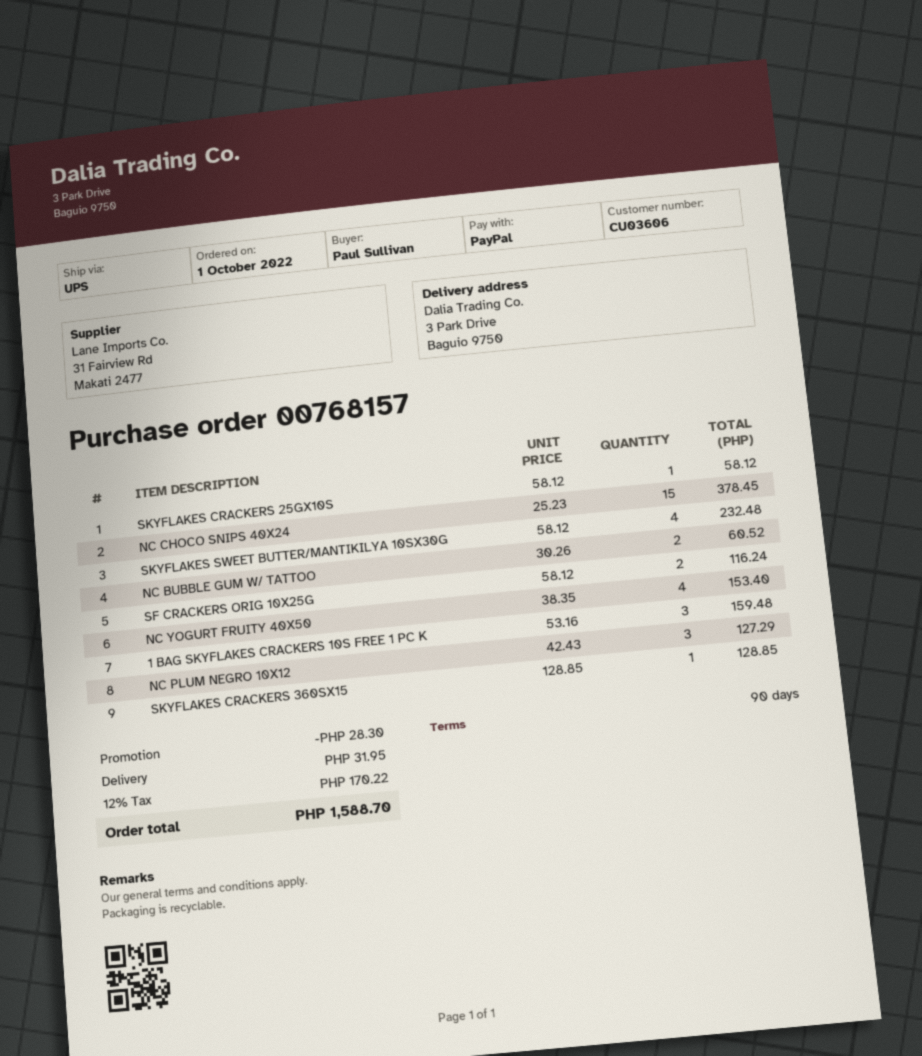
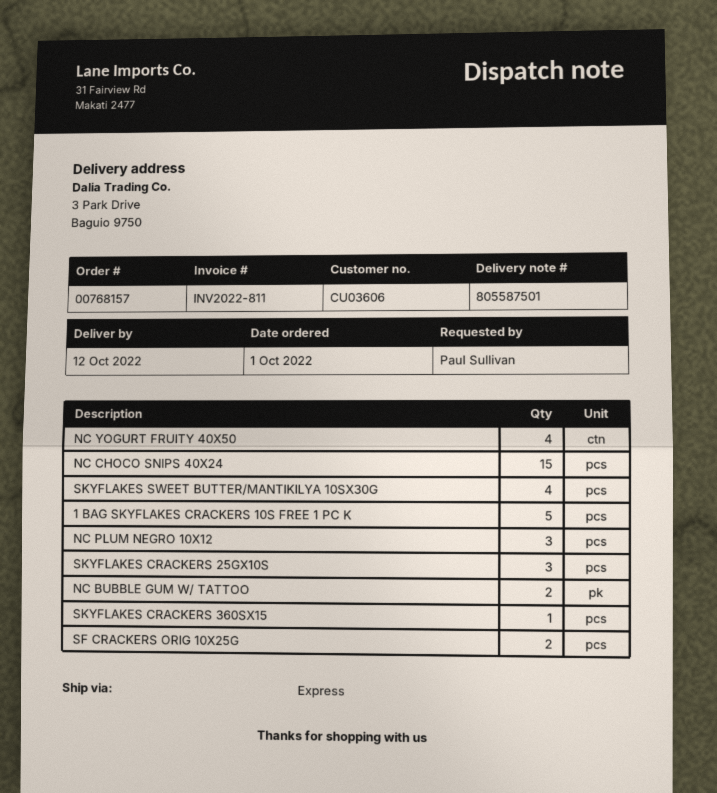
shipping method: UPS -> express
SKYFLAKES CRACKERS 25GX10S: 1 -> 3
1 BAG SKYFLAKES CRACKERS 10S FREE 1 PC K: 3 -> 5

